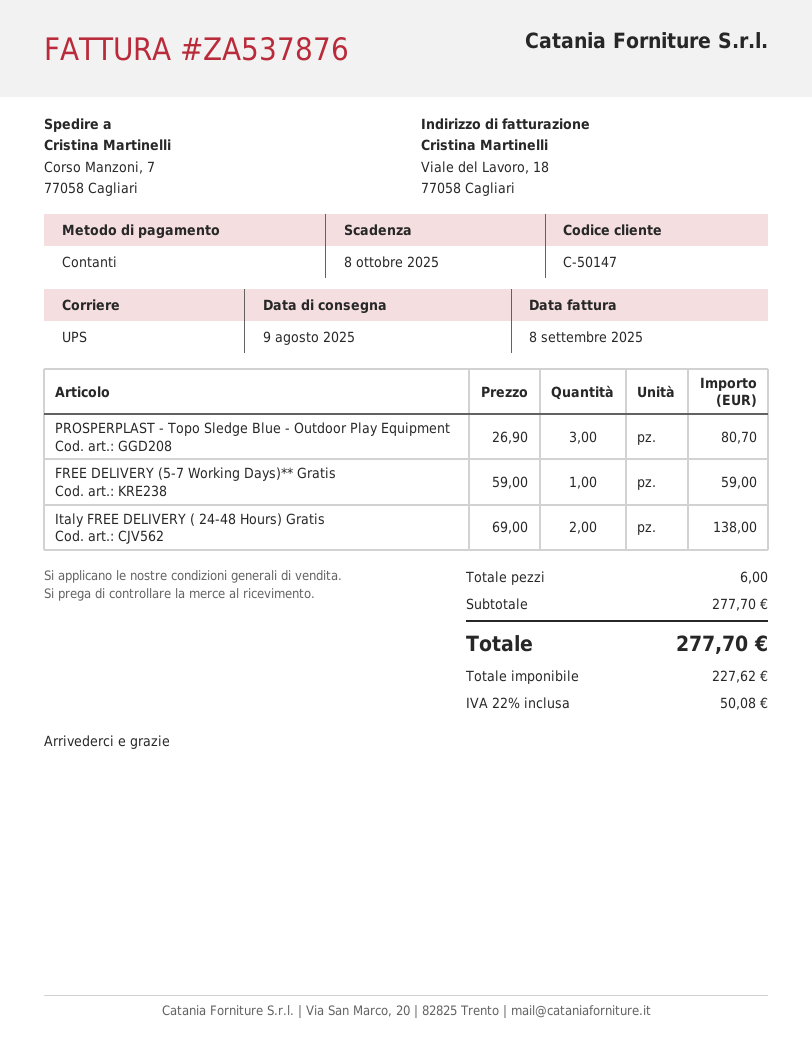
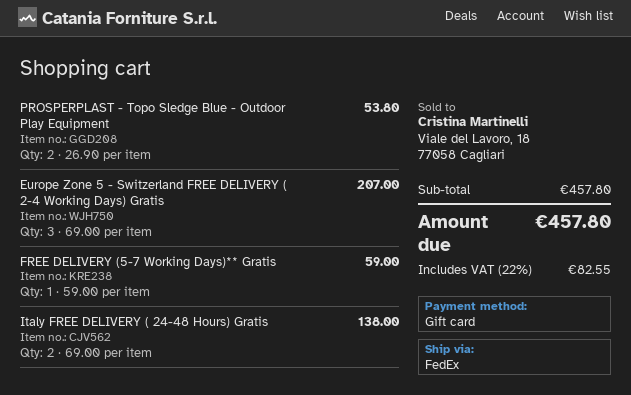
payment method: cash -> gift card
shipping method: UPS -> FedEx
PROSPERPLAST - Topo Sledge Blue - Outdoor Play Equipment: 3 x 26.90 = 80.70 -> 2 x 26.90 = 53.80
Europe Zone 5 - Switzerland FREE DELIVERY ( 2-4 Working Days) Gratis: none -> 3 x 69.00 = 207.00
subtotal: 277.70 -> 457.80
tax: 22% = 50.08 -> 22% = 82.55
total: 277.70 -> 457.80

